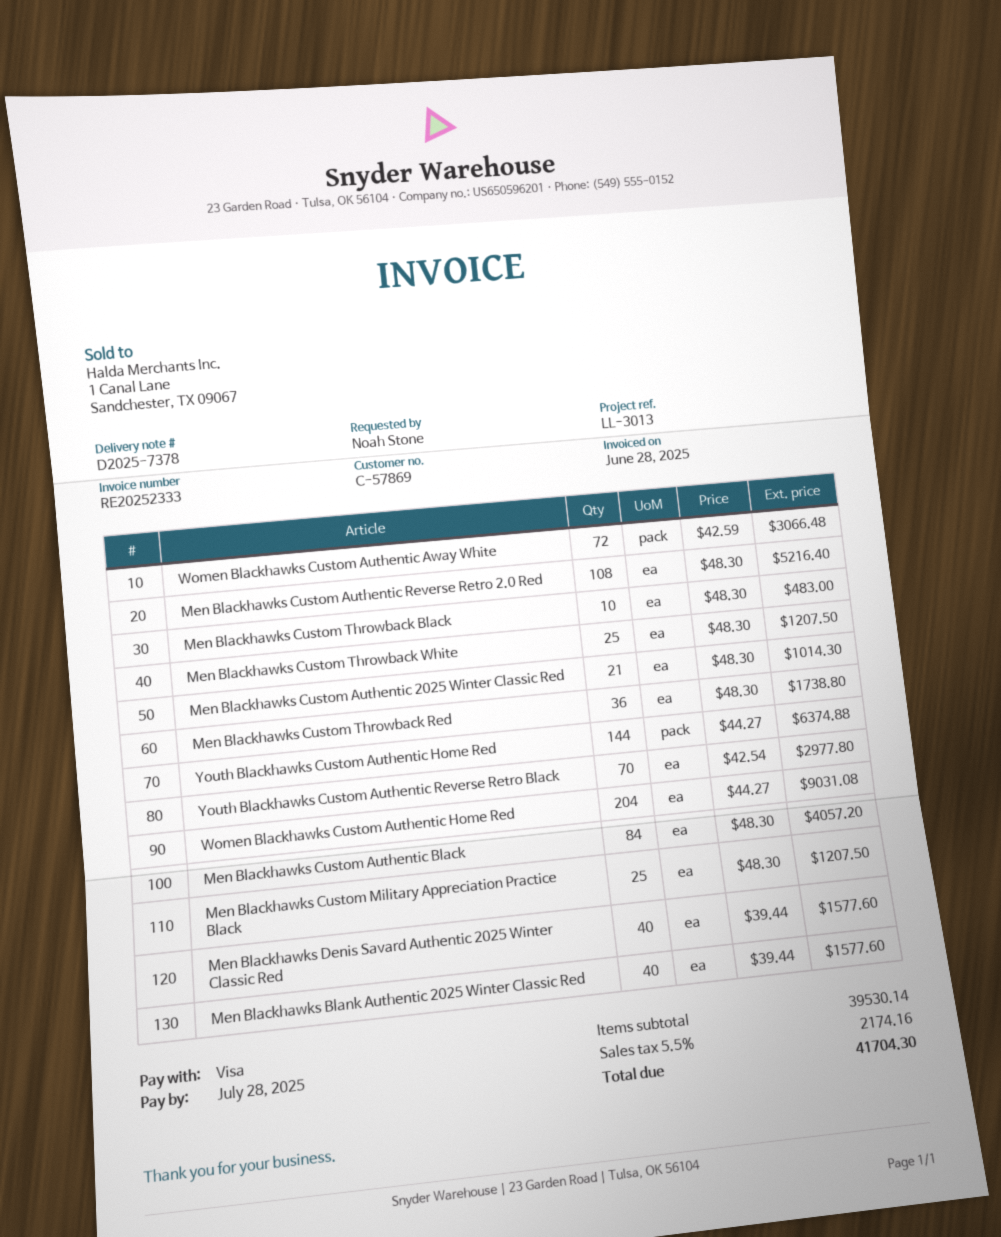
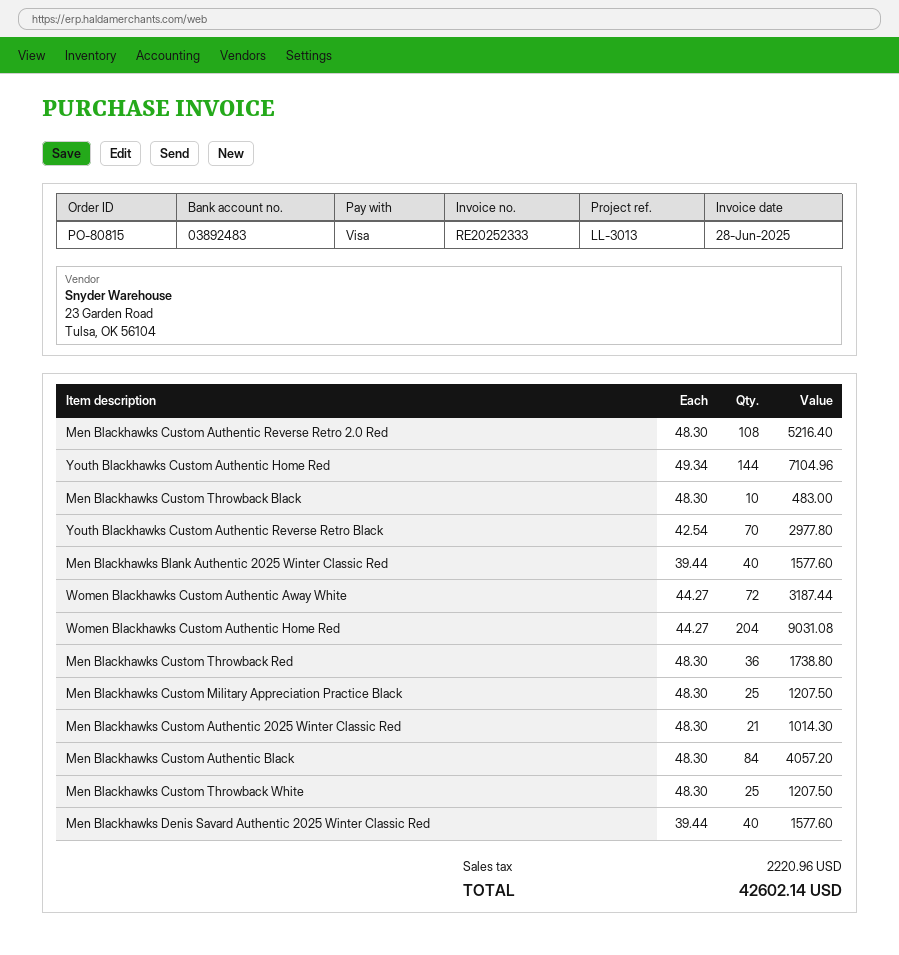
Women Blackhawks Custom Authentic Away White: 72 x 42.59 = 3066.48 -> 72 x 44.27 = 3187.44
Youth Blackhawks Custom Authentic Home Red: 144 x 44.27 = 6374.88 -> 144 x 49.34 = 7104.96
tax: 2174.16 -> 2220.96
total: 41704.30 -> 42602.14

